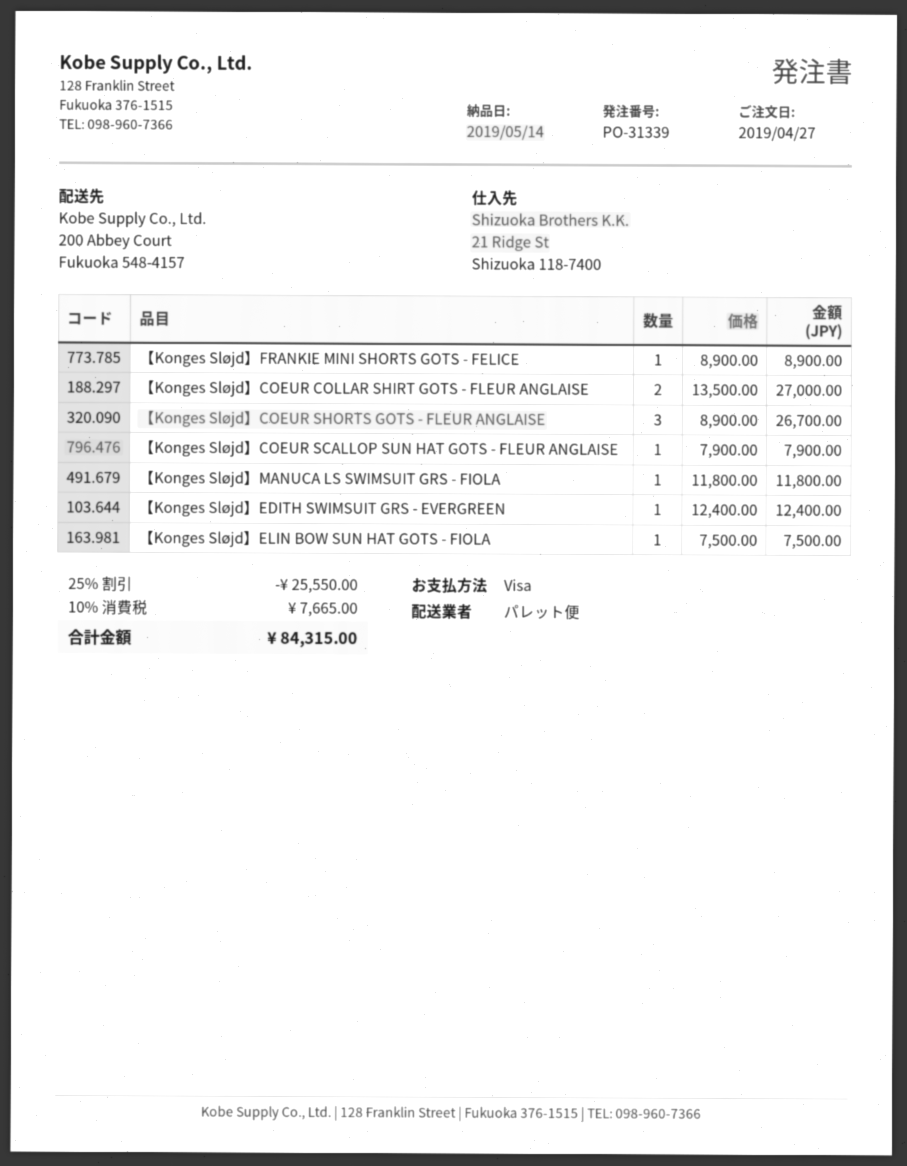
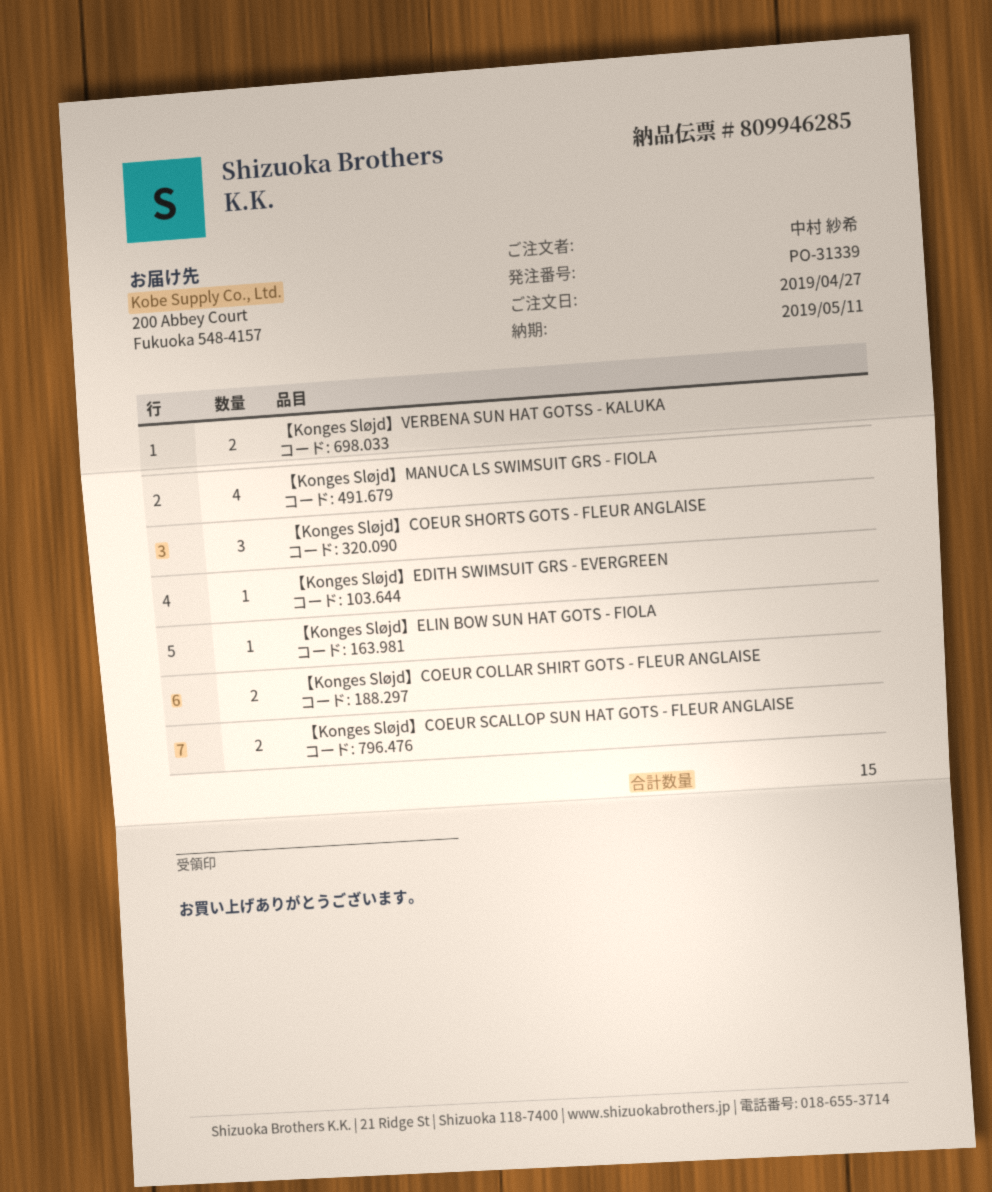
delivery date: 2019-05-14 -> 2019-05-11
【Konges Sløjd】FRANKIE MINI SHORTS GOTS - FELICE: 1 -> none
【Konges Sløjd】COEUR SCALLOP SUN HAT GOTS - FLEUR ANGLAISE: 1 -> 2
【Konges Sløjd】MANUCA LS SWIMSUIT GRS - FIOLA: 1 -> 4
【Konges Sløjd】VERBENA SUN HAT GOTSS - KALUKA: none -> 2

